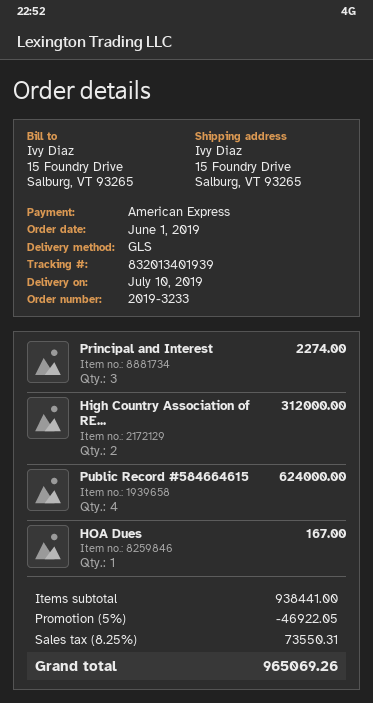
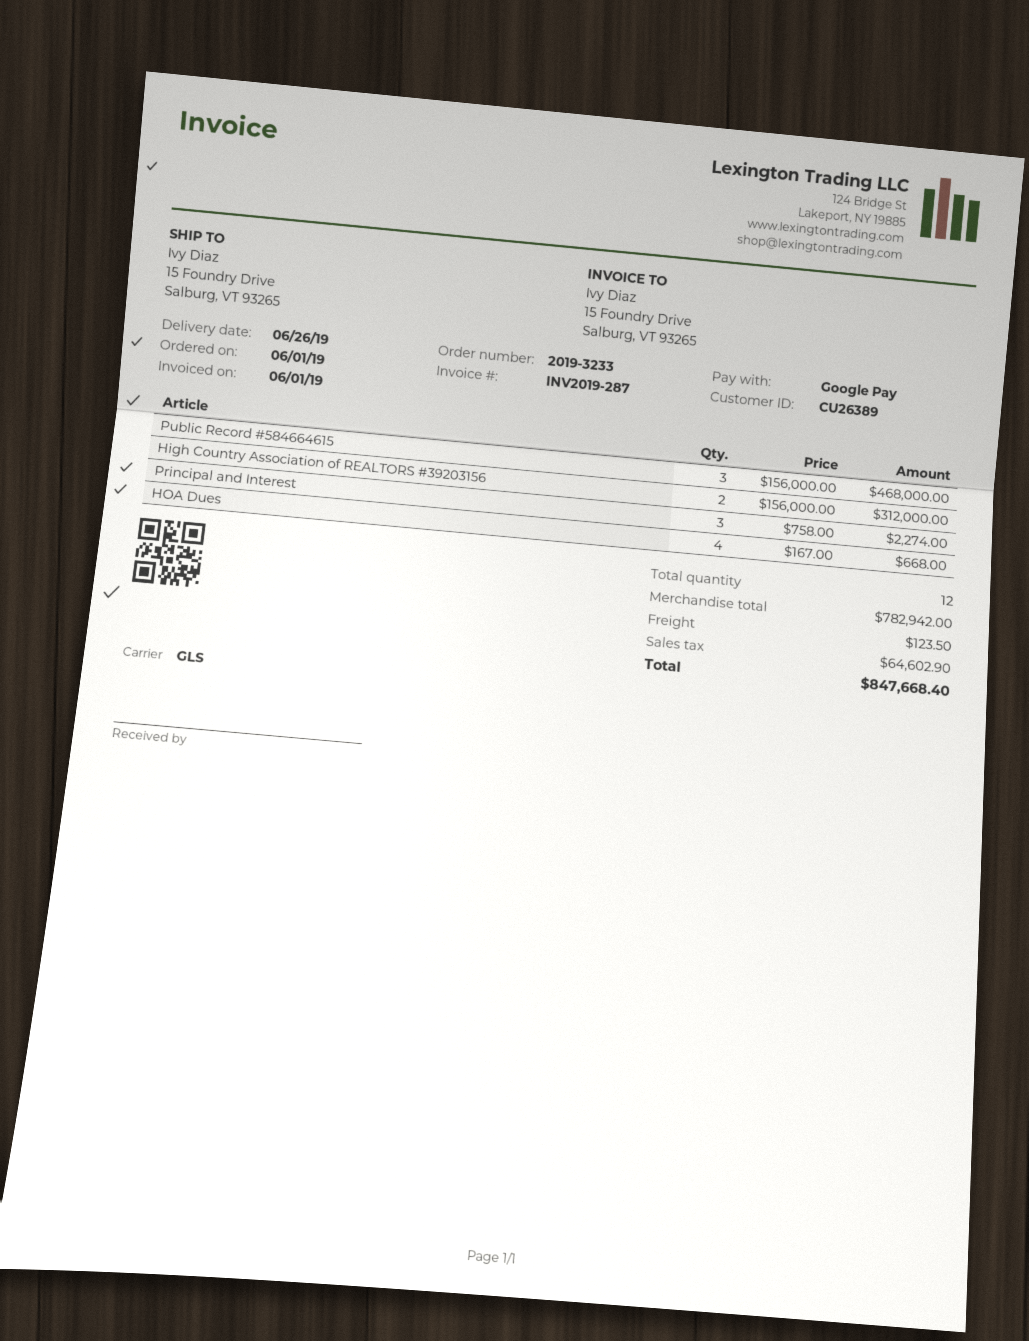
delivery date: 2019-07-10 -> 2019-06-26
payment method: American Express -> Google Pay
Public Record #584664615: 4 for 624000.00 -> 3 for 468000.00
HOA Dues: 1 for 167.00 -> 4 for 668.00
subtotal: 938441.00 -> 782942.00
discount: 5% = 46922.05 -> none
shipping: none -> 123.50
tax: 73550.31 -> 64602.90
total: 965069.26 -> 847668.40

